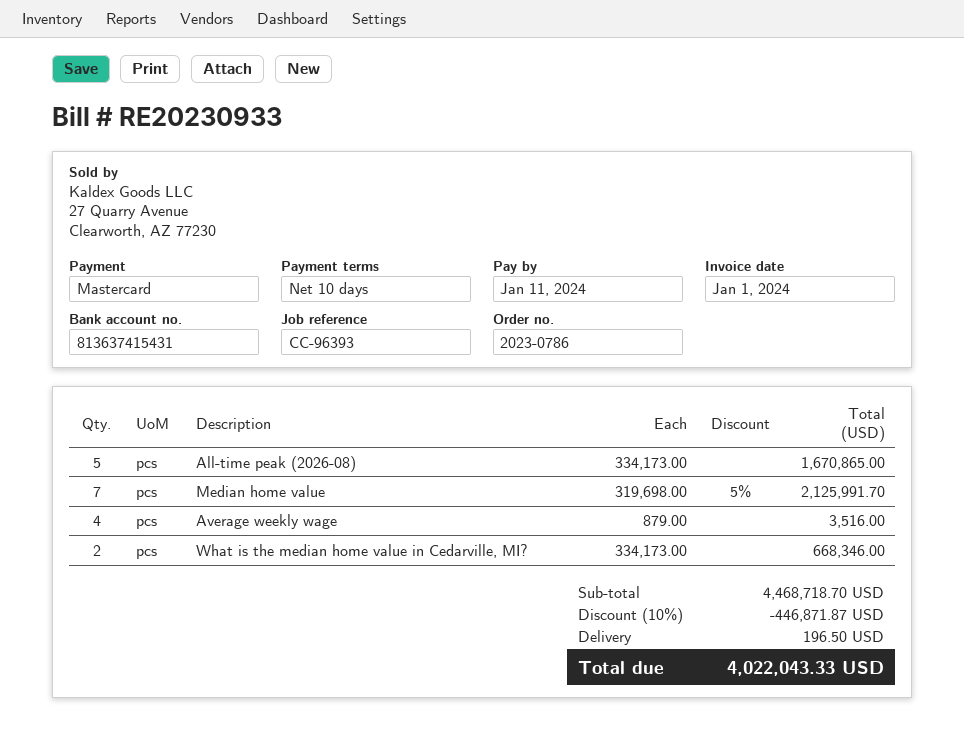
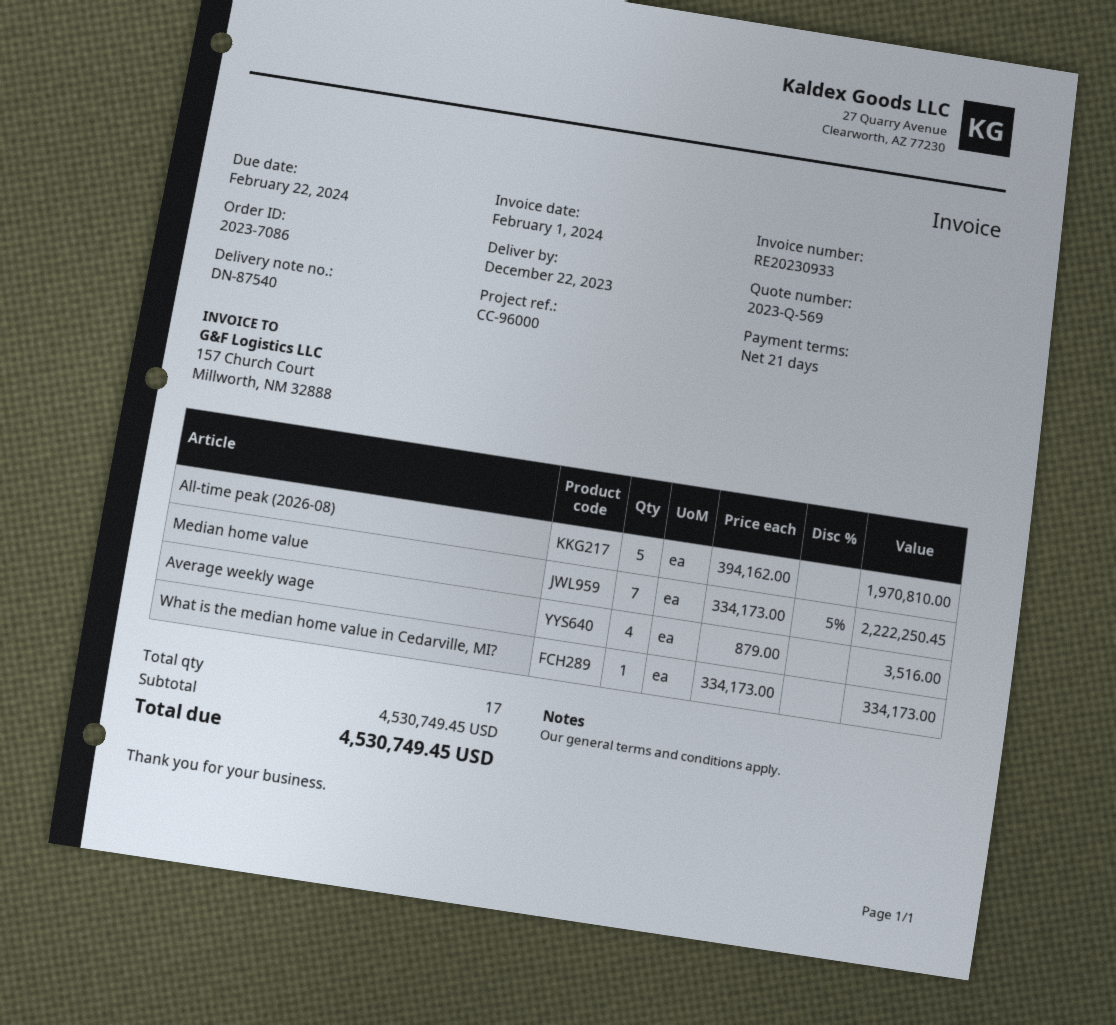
order number: 2023-0786 -> 2023-7086
invoice date: 2024-01-01 -> 2024-02-01
payment terms: 10 days -> 21 days
due date: 2024-01-11 -> 2024-02-22
reference: CC-96393 -> CC-96000
All-time peak (2026-08): 5 x 334173.00 = 1670865.00 -> 5 x 394162.00 = 1970810.00
Median home value: 7 x 319698.00 - 5% = 2125991.70 -> 7 x 334173.00 - 5% = 2222250.45
What is the median home value in Cedarville, MI?: 2 x 334173.00 = 668346.00 -> 1 x 334173.00 = 334173.00
subtotal: 4468718.70 -> 4530749.45
discount: 10% = 446871.87 -> none
shipping: 196.50 -> none
total: 4022043.33 -> 4530749.45

